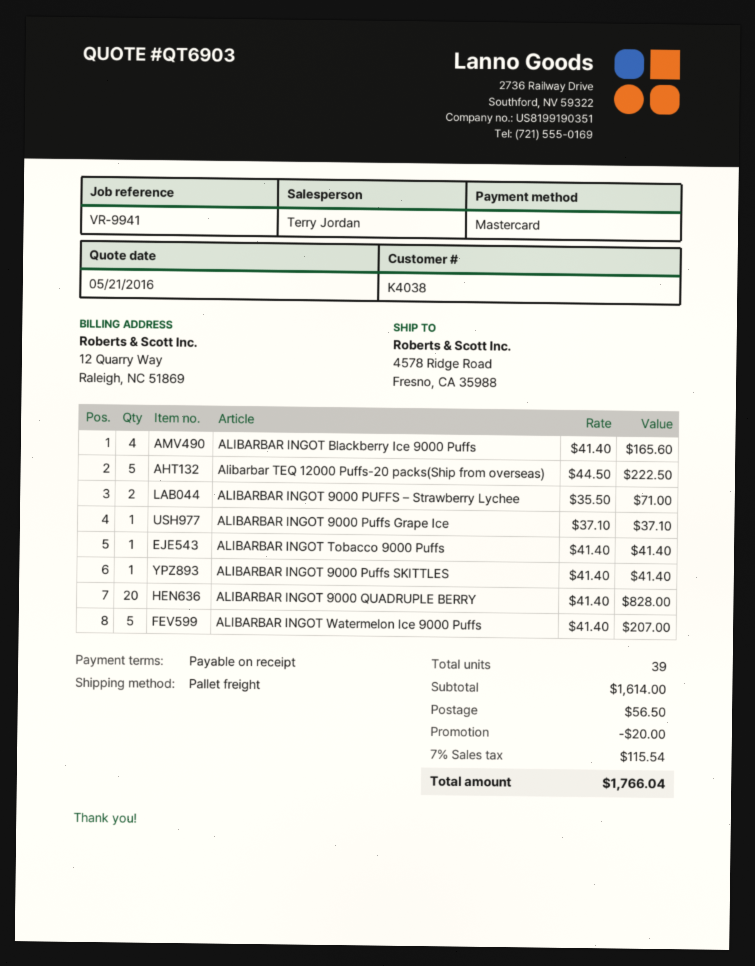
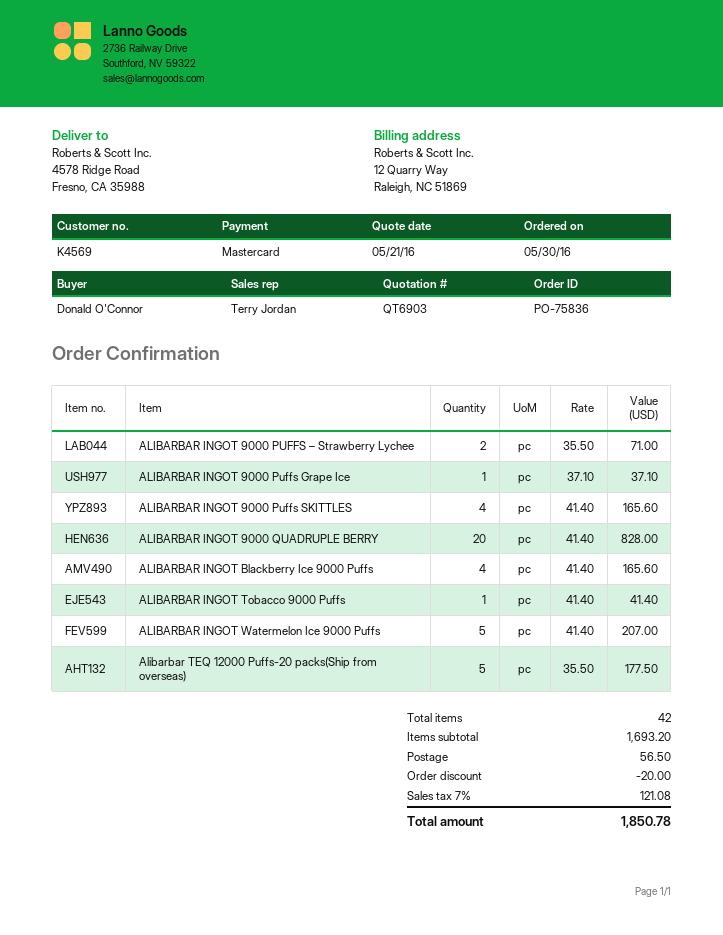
customer number: K4038 -> K4569
Alibarbar TEQ 12000 Puffs-20 packs(Ship from overseas): 5 x 44.50 = 222.50 -> 5 x 35.50 = 177.50
ALIBARBAR INGOT 9000 Puffs SKITTLES: 1 x 41.40 = 41.40 -> 4 x 41.40 = 165.60
total quantity: 39 -> 42
subtotal: 1614.00 -> 1693.20
tax: 7% = 115.54 -> 7% = 121.08
total: 1766.04 -> 1850.78

